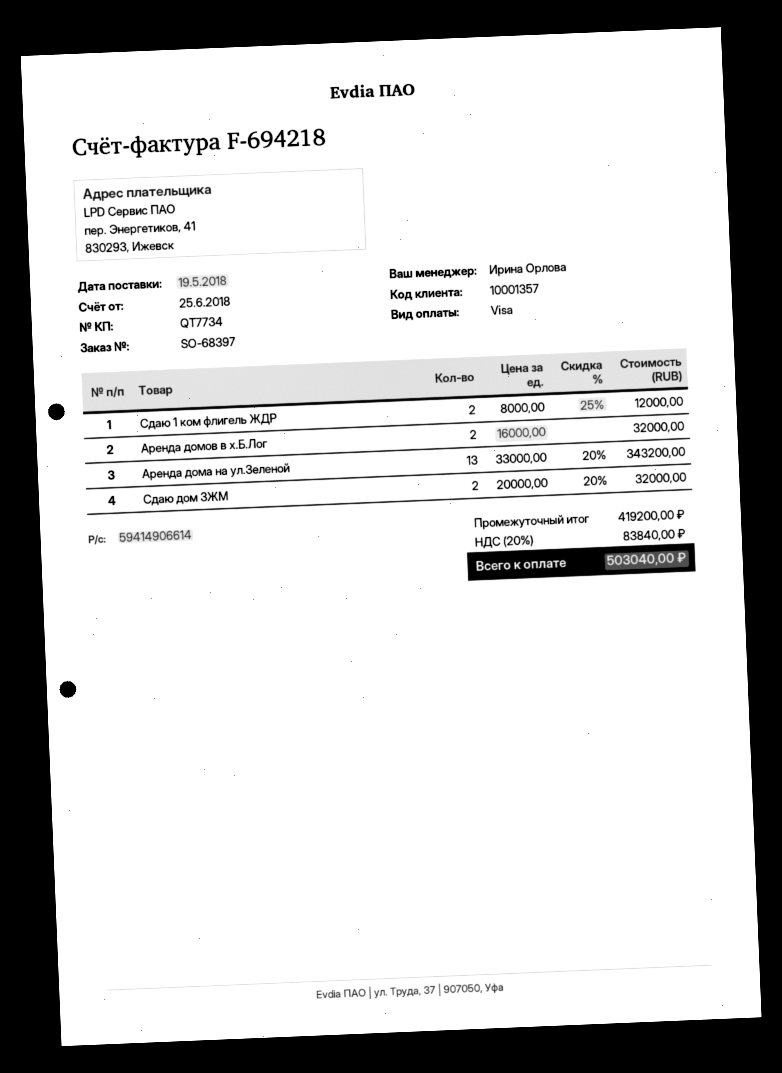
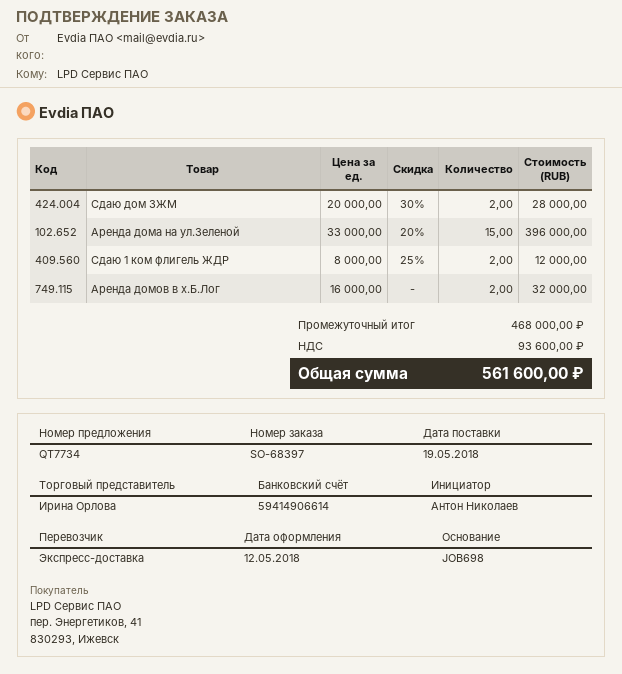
Аренда дома на ул.Зеленой: 13 x 33000.00 - 20% = 343200.00 -> 15 x 33000.00 - 20% = 396000.00
Сдаю дом ЗЖМ: 2 x 20000.00 - 20% = 32000.00 -> 2 x 20000.00 - 30% = 28000.00
subtotal: 419200.00 -> 468000.00
tax: 83840.00 -> 93600.00
total: 503040.00 -> 561600.00

